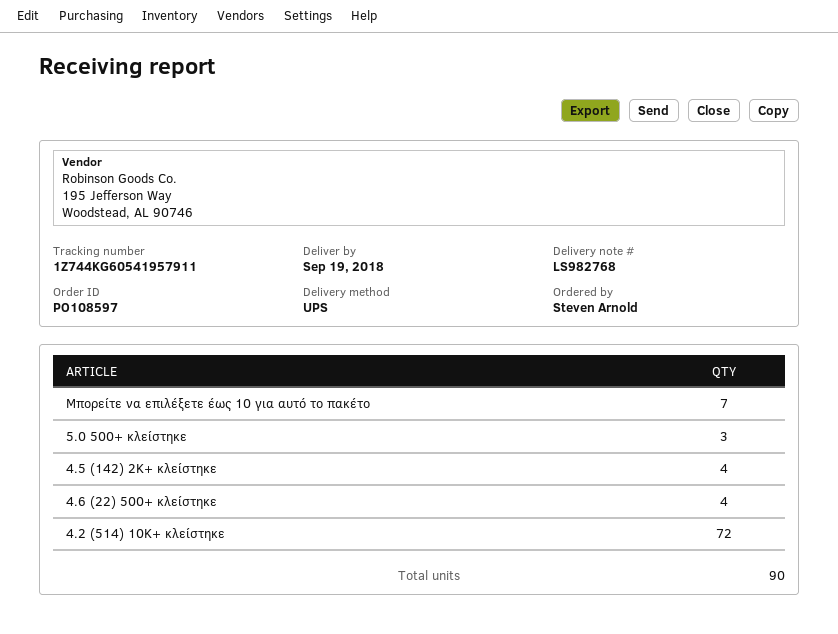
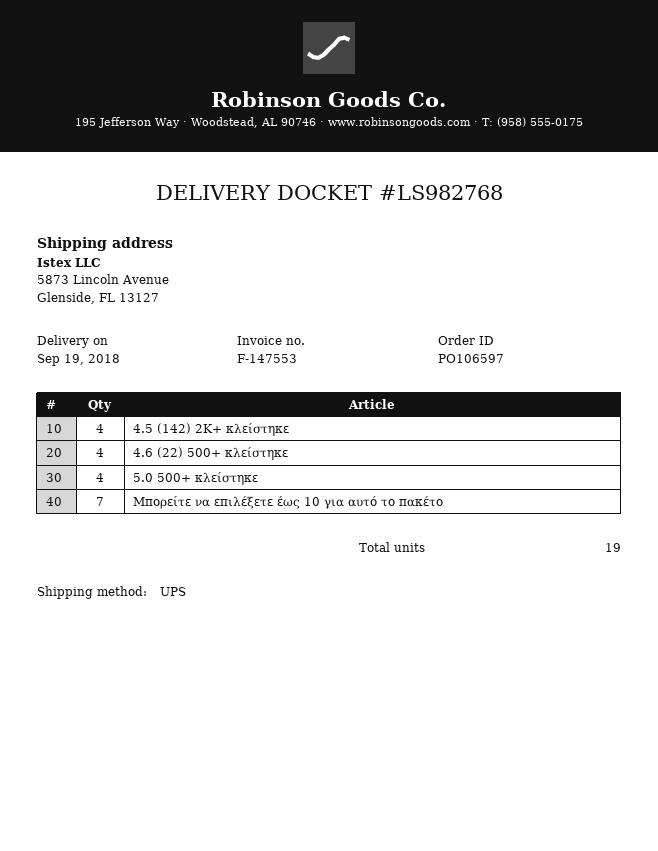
order number: PO108597 -> PO106597
5.0 500+ κλείστηκε: 3 -> 4
4.2 (514) 10K+ κλείστηκε: 72 -> none
total quantity: 90 -> 19

